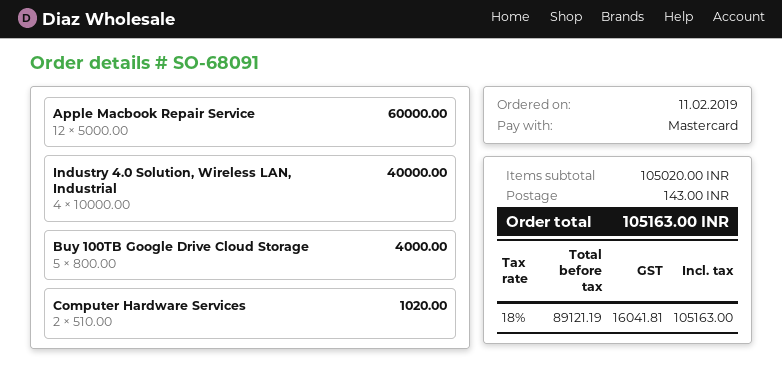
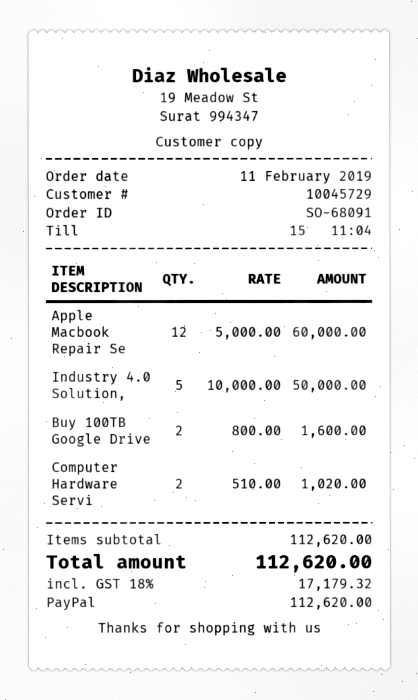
payment method: Mastercard -> PayPal
Industry 4.0 Solution, Wireless LAN, Industrial: 4 x 10000.00 = 40000.00 -> 5 x 10000.00 = 50000.00
Buy 100TB Google Drive Cloud Storage: 5 x 800.00 = 4000.00 -> 2 x 800.00 = 1600.00
subtotal: 105020.00 -> 112620.00
shipping: 143.00 -> none
tax: 18% = 16041.81 -> 18% = 17179.32
total: 105163.00 -> 112620.00

